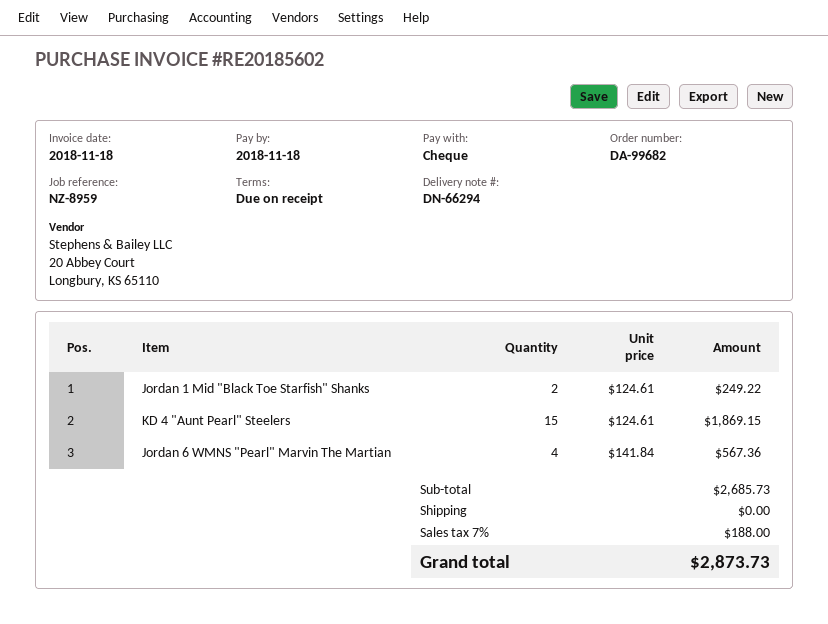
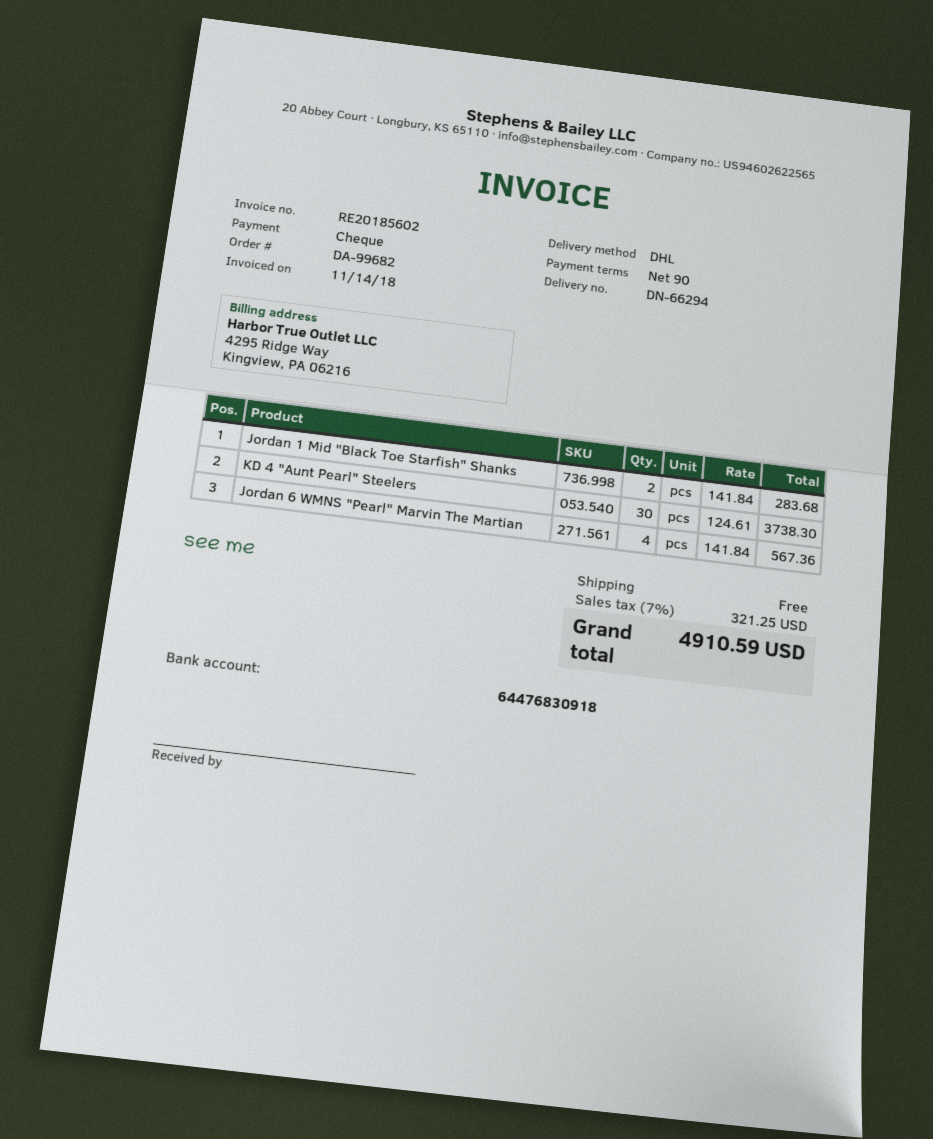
invoice date: 2018-11-18 -> 2018-11-14
payment terms: on receipt -> 90 days
Jordan 1 Mid "Black Toe Starfish" Shanks: 2 x 124.61 = 249.22 -> 2 x 141.84 = 283.68
KD 4 "Aunt Pearl" Steelers: 15 x 124.61 = 1869.15 -> 30 x 124.61 = 3738.30
tax: 7% = 188.00 -> 7% = 321.25
total: 2873.73 -> 4910.59

